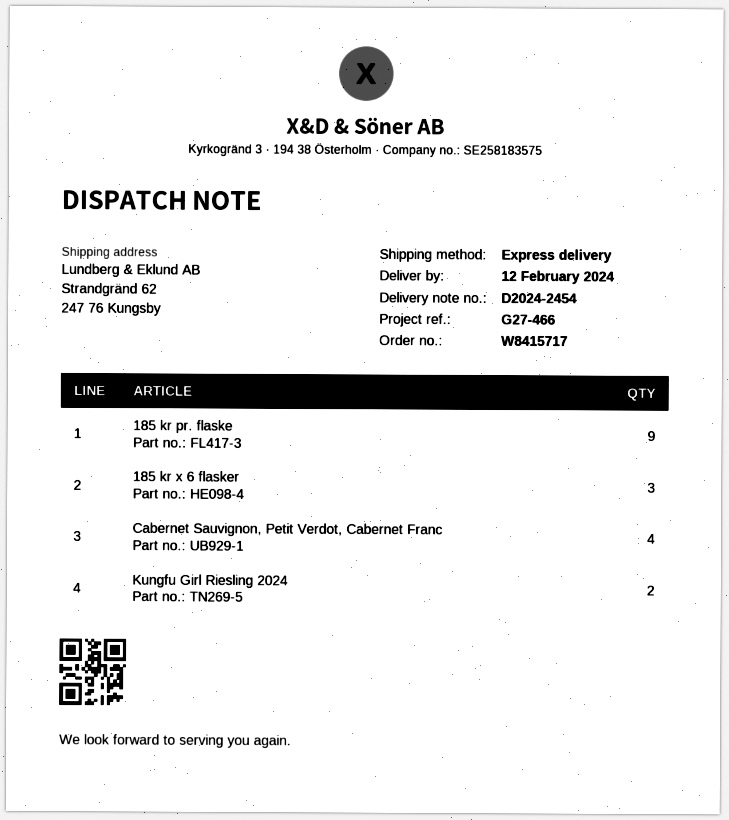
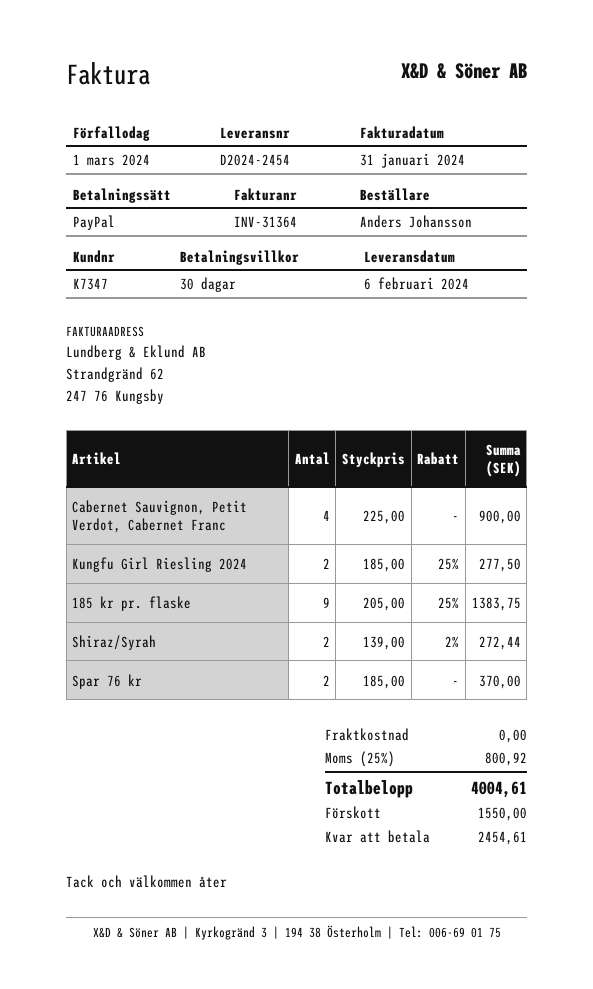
delivery date: 2024-02-12 -> 2024-02-06
185 kr x 6 flasker: 3 -> none
Shiraz/Syrah: none -> 2
Spar 76 kr: none -> 2

